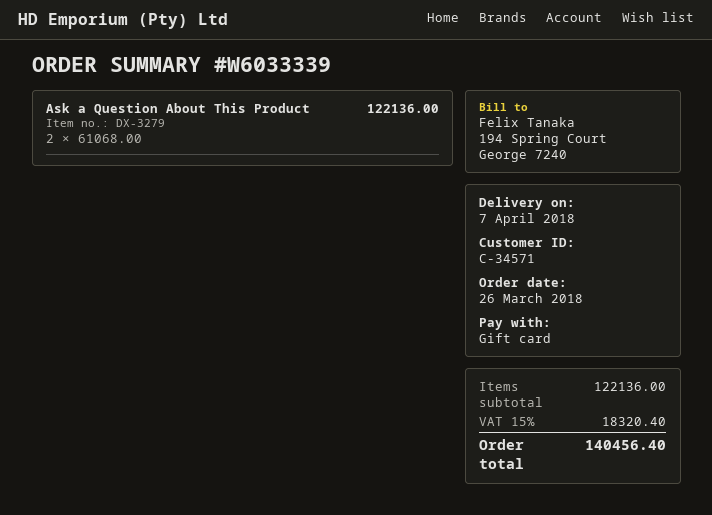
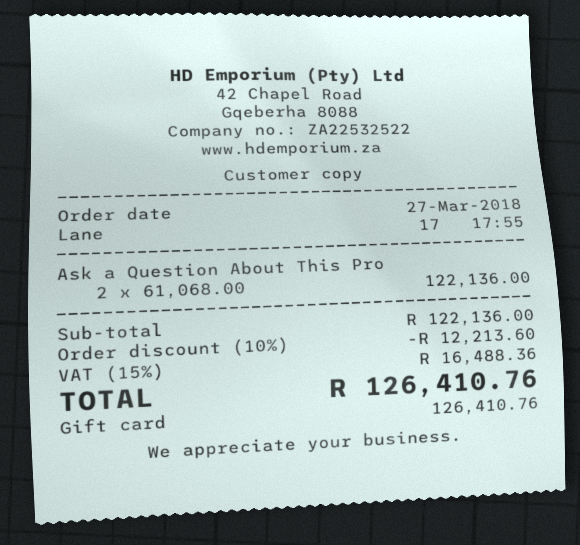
order date: 2018-03-26 -> 2018-03-27
discount: none -> 10% = 12213.60
tax: 15% = 18320.40 -> 15% = 16488.36
total: 140456.40 -> 126410.76

